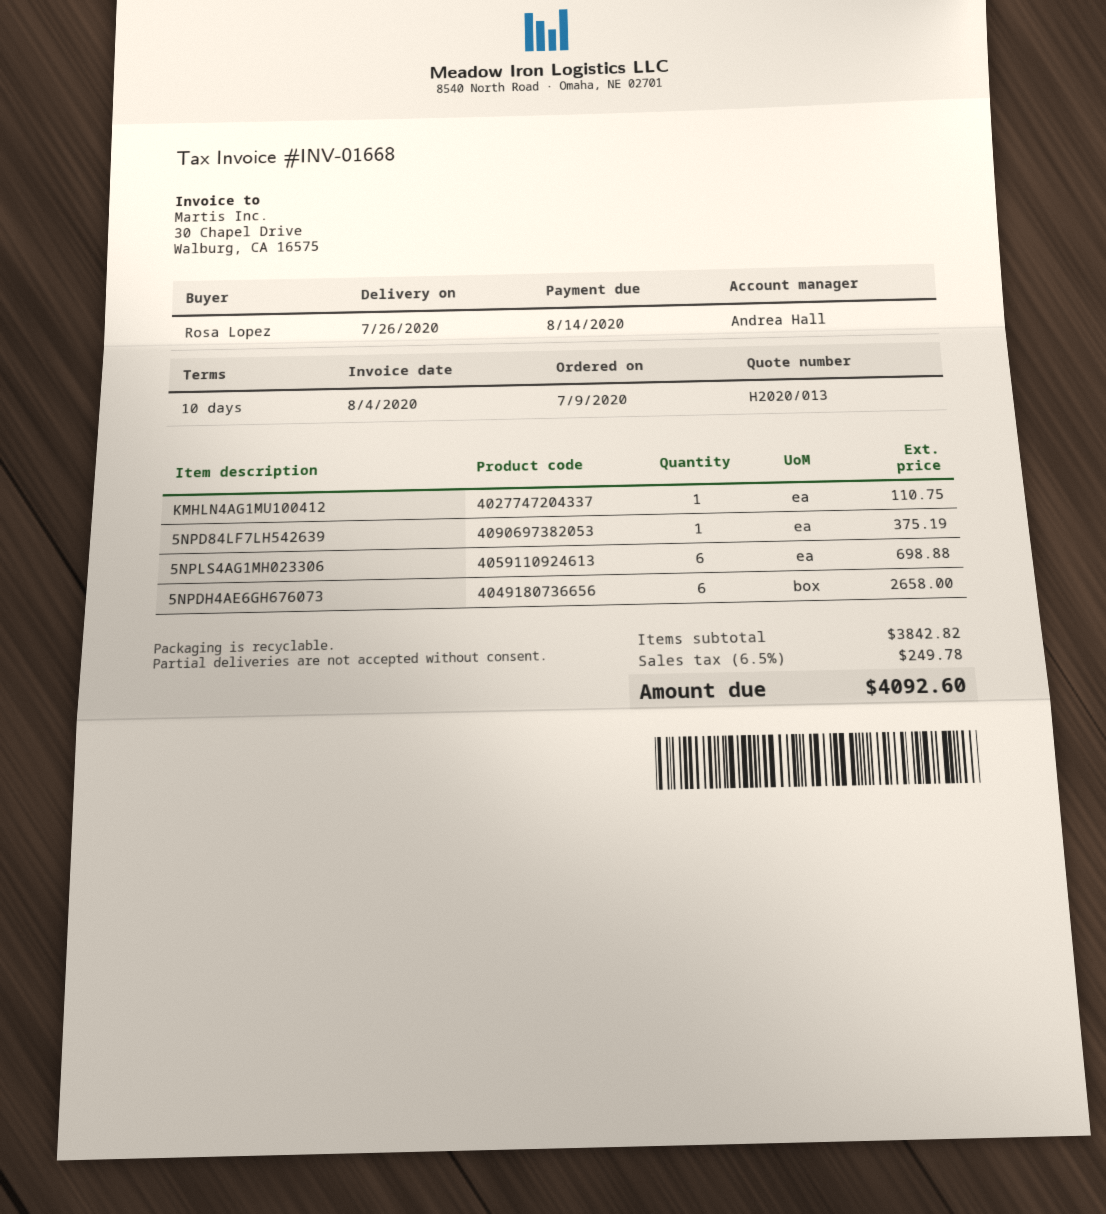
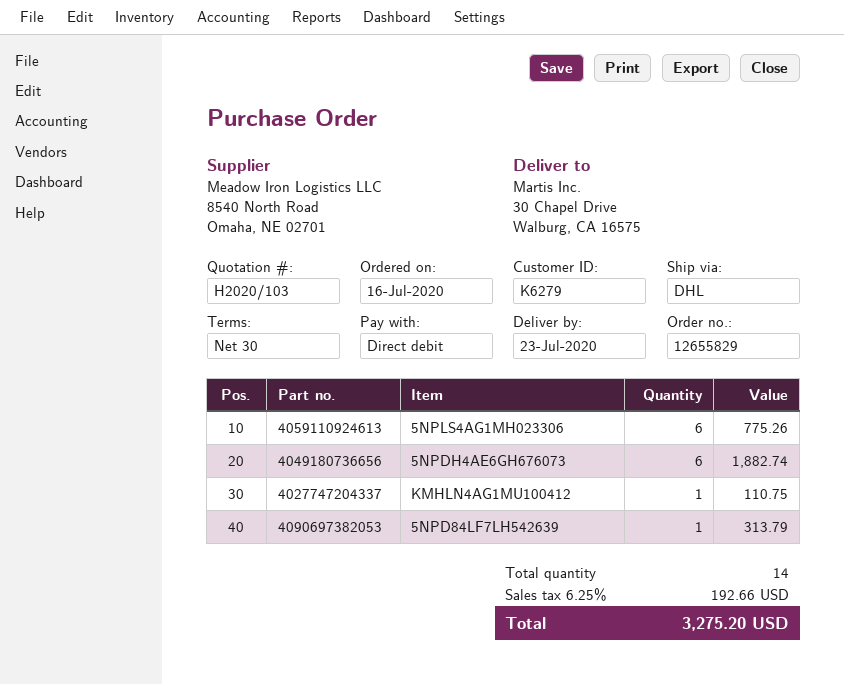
quote number: H2020/013 -> H2020/103
order date: 2020-07-09 -> 2020-07-16
delivery date: 2020-07-26 -> 2020-07-23
payment terms: 10 days -> 30 days
5NPD84LF7LH542639: 1 for 375.19 -> 1 for 313.79
5NPLS4AG1MH023306: 6 for 698.88 -> 6 for 775.26
5NPDH4AE6GH676073: 6 for 2658.00 -> 6 for 1882.74
tax: 6.5% = 249.78 -> 6.25% = 192.66
total: 4092.60 -> 3275.20

